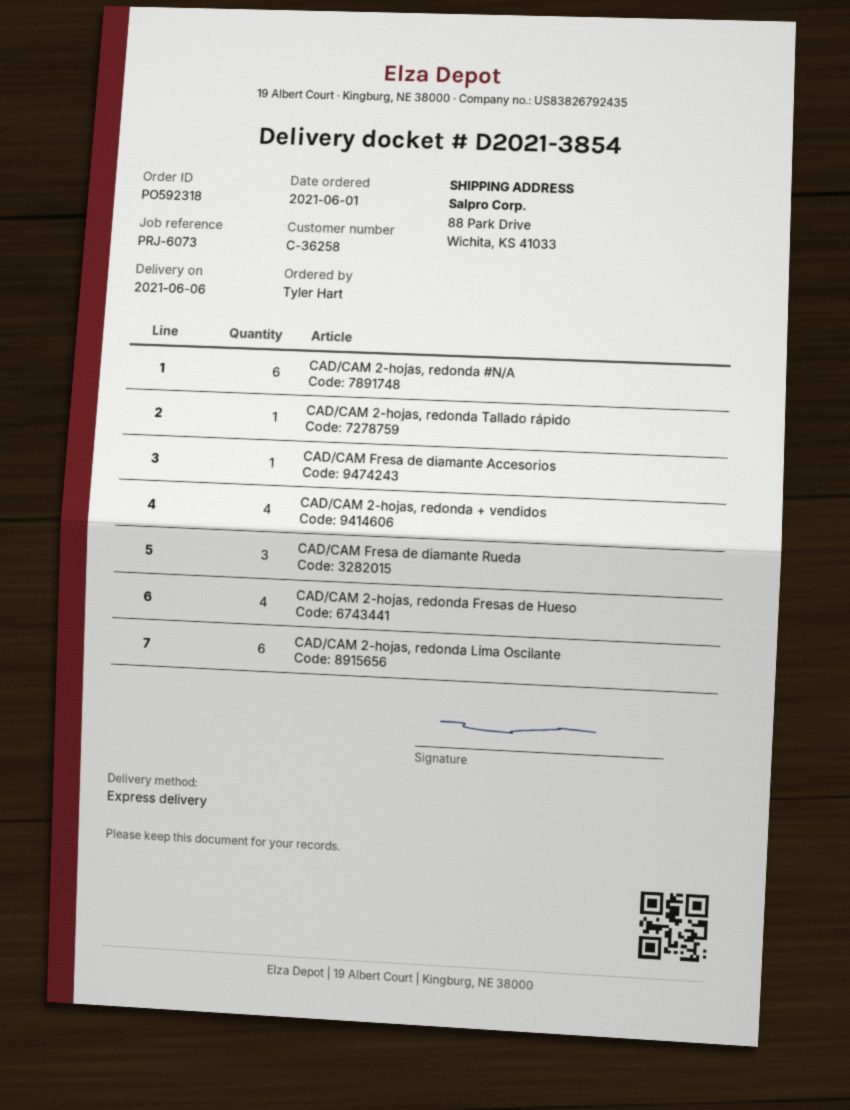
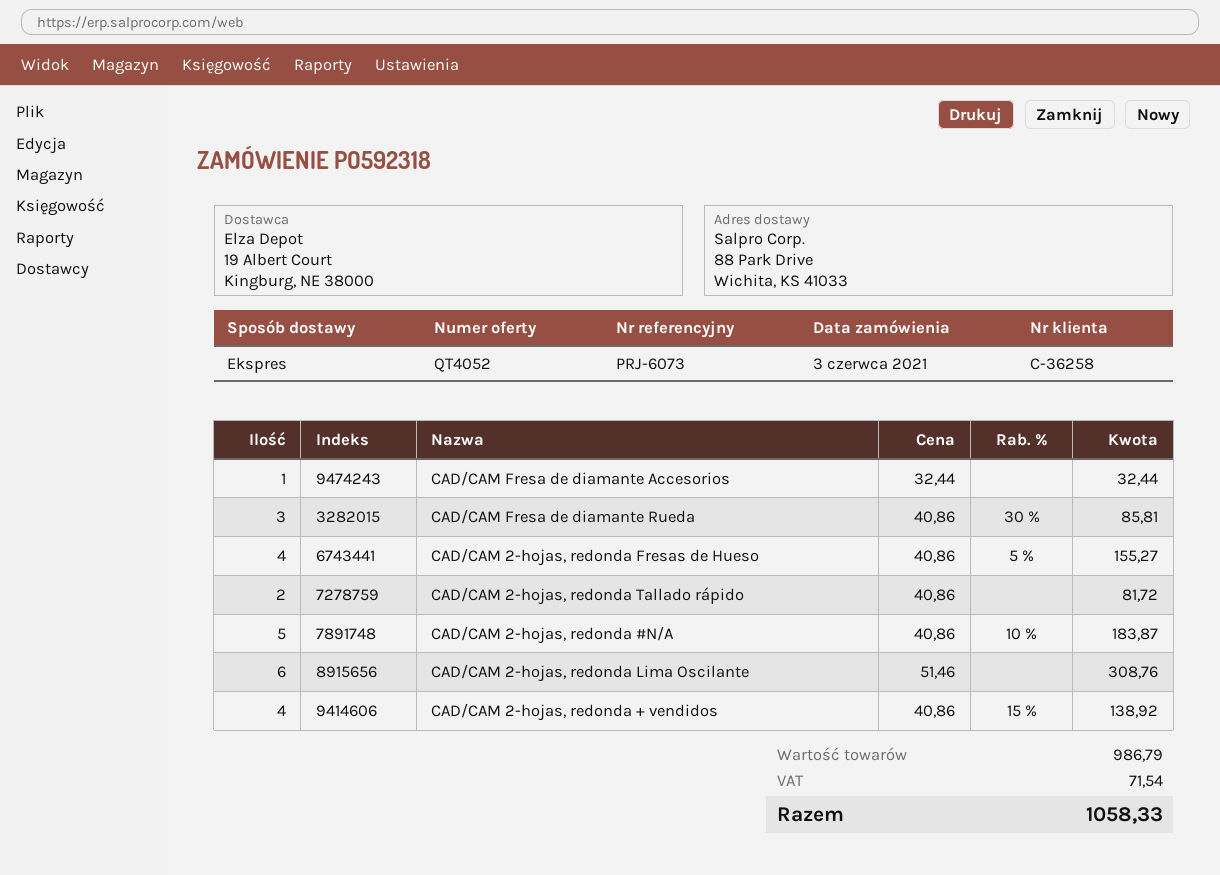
order date: 2021-06-01 -> 2021-06-03
CAD/CAM 2-hojas, redonda #N/A: 6 -> 5
CAD/CAM 2-hojas, redonda Tallado rápido: 1 -> 2

